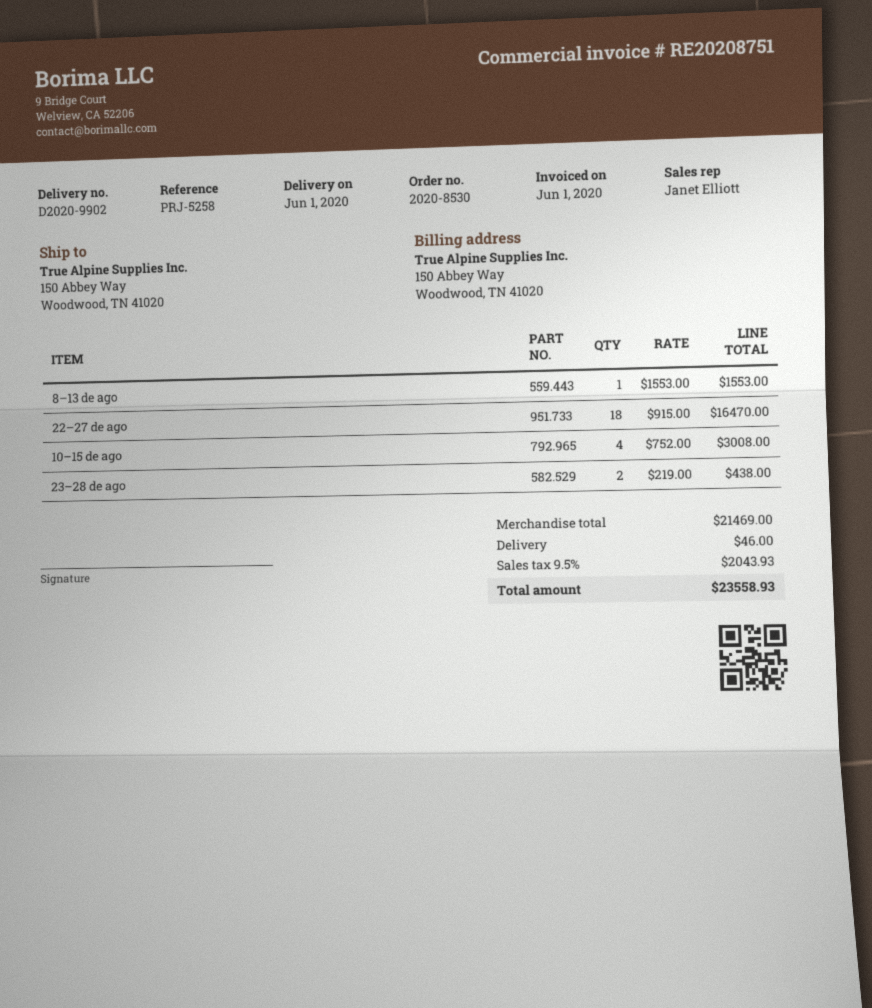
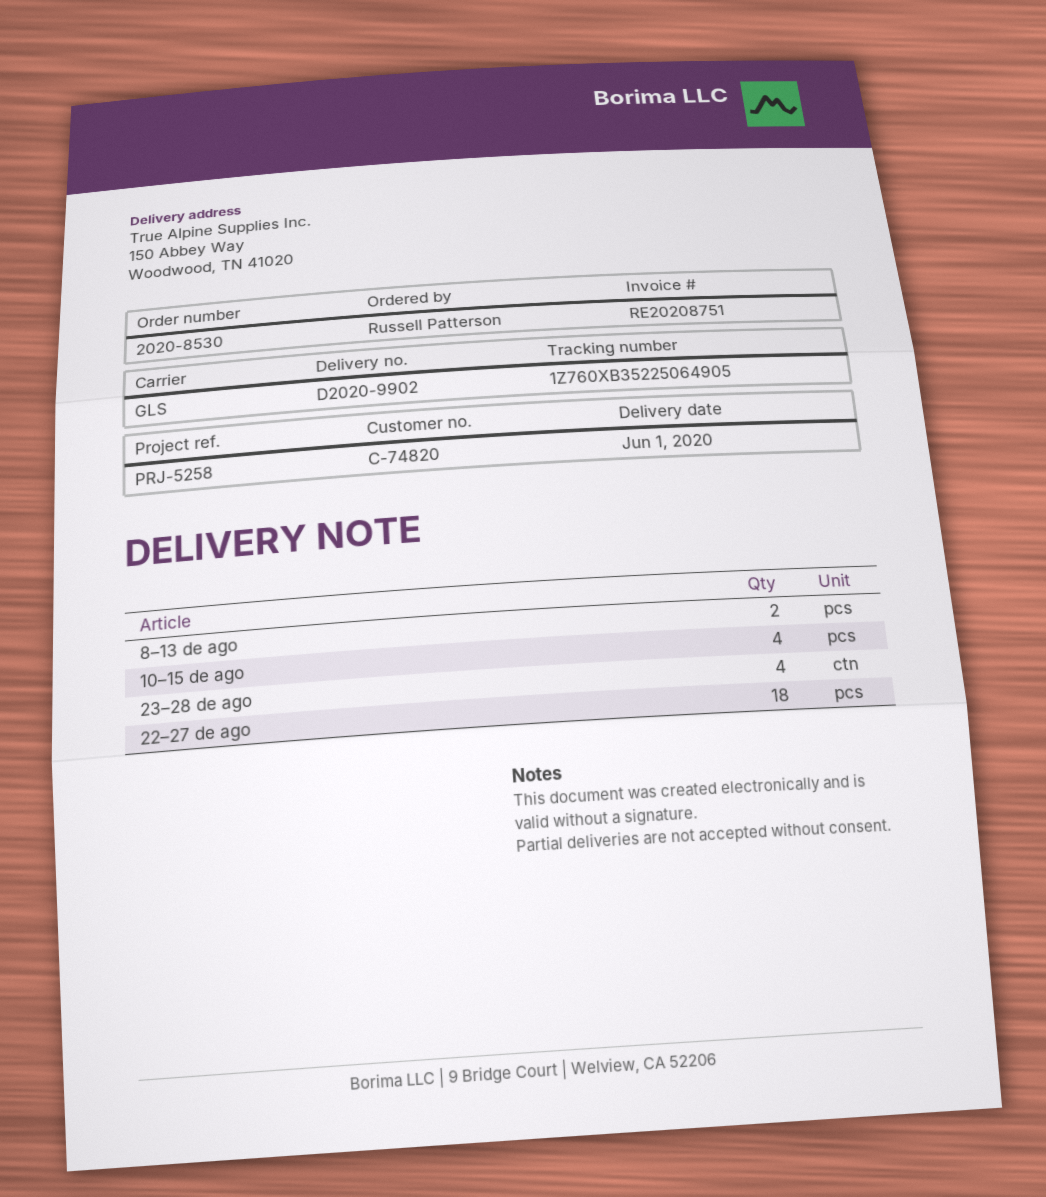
8–13 de ago: 1 -> 2
23–28 de ago: 2 -> 4

